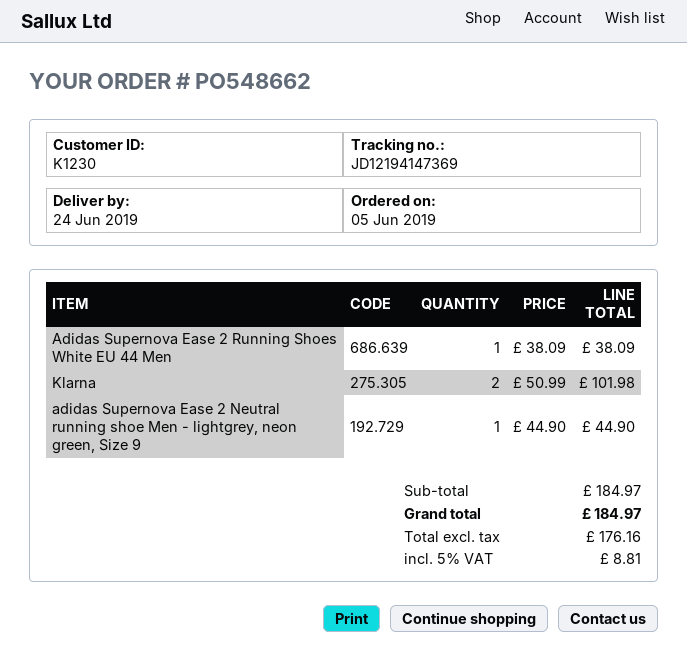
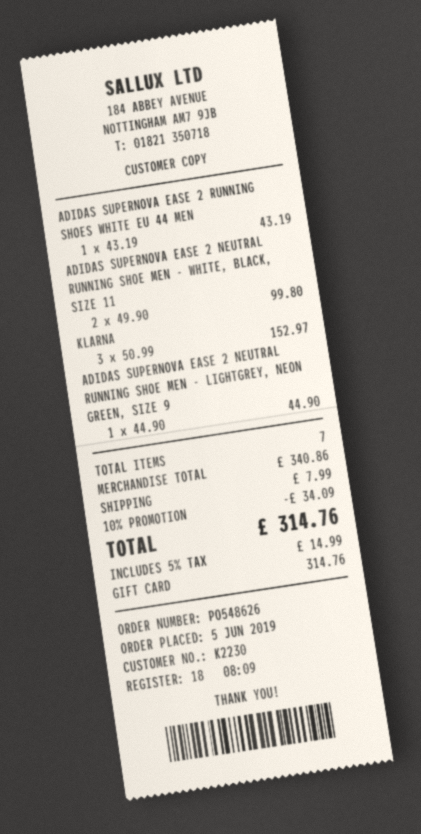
order number: PO548662 -> PO548626
customer number: K1230 -> K2230
Adidas Supernova Ease 2 Running Shoes White EU 44 Men: 1 x 38.09 = 38.09 -> 1 x 43.19 = 43.19
Klarna: 2 x 50.99 = 101.98 -> 3 x 50.99 = 152.97
ADIDAS SUPERNOVA EASE 2 NEUTRAL RUNNING SHOE MEN - WHITE, BLACK, SIZE 11: none -> 2 x 49.90 = 99.80
subtotal: 184.97 -> 340.86
discount: none -> 10% = 34.09
shipping: none -> 7.99
tax: 5% = 8.81 -> 5% = 14.99
total: 184.97 -> 314.76

